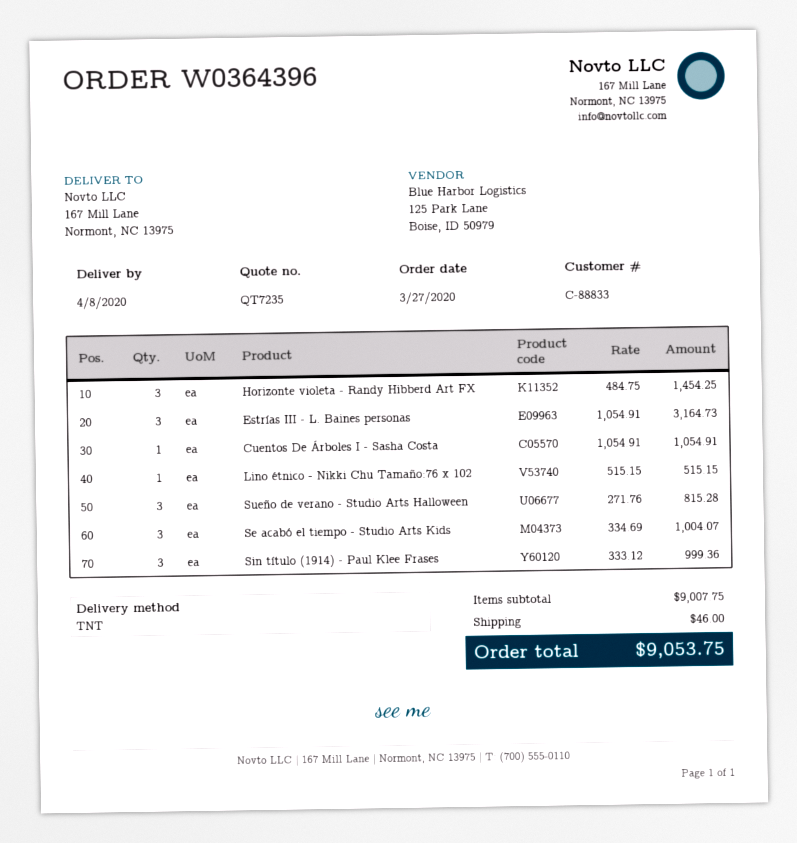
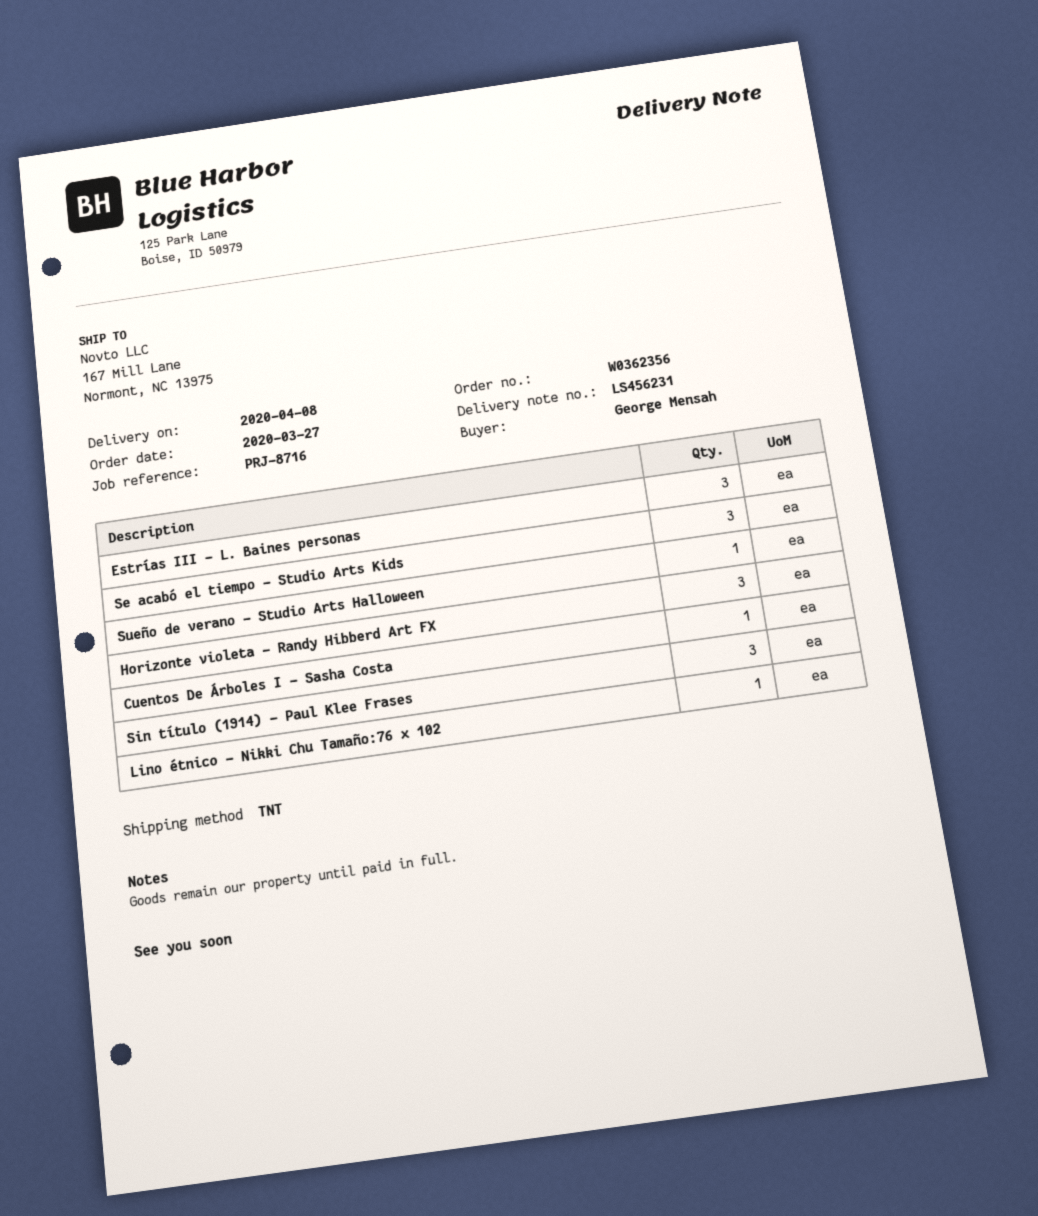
order number: W0364396 -> W0362356
Sueño de verano - Studio Arts Halloween: 3 -> 1

